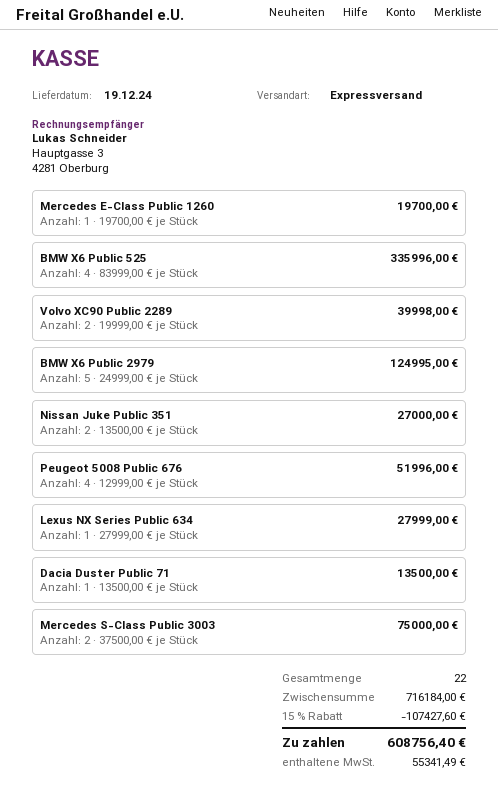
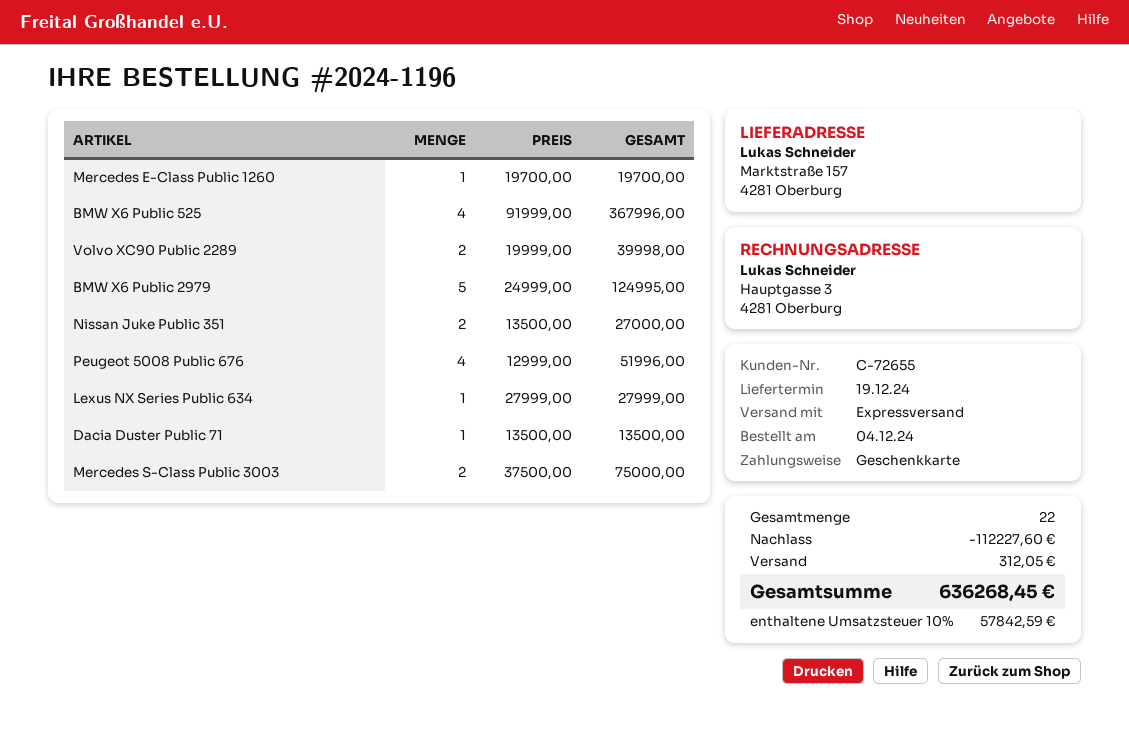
BMW X6 Public 525: 4 x 83999.00 = 335996.00 -> 4 x 91999.00 = 367996.00
discount: 107427.60 -> 112227.60
shipping: none -> 312.05
tax: 55341.49 -> 57842.59
total: 608756.40 -> 636268.45

